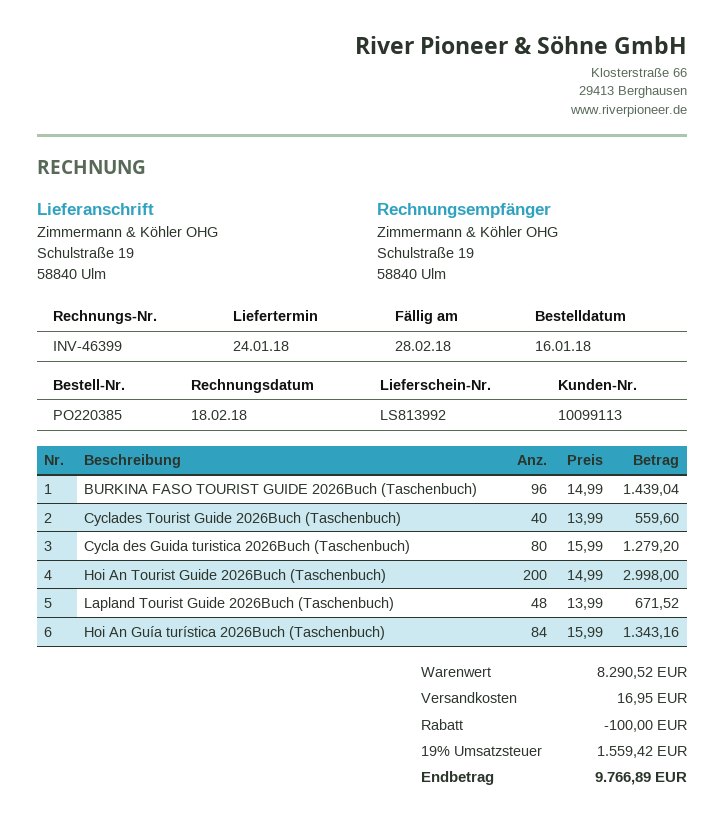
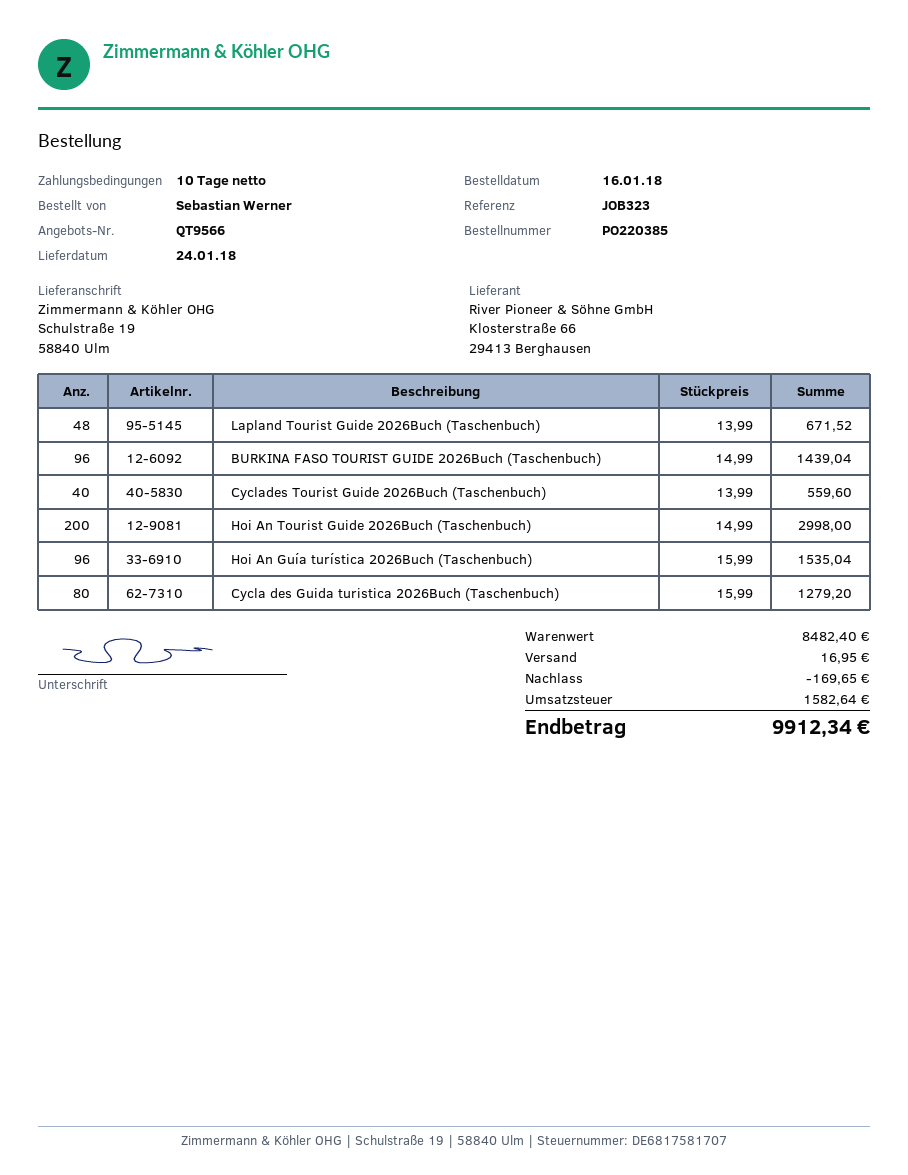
Hoi An Guía turística 2026Buch (Taschenbuch): 84 x 15.99 = 1343.16 -> 96 x 15.99 = 1535.04
subtotal: 8290.52 -> 8482.40
discount: 100.00 -> 169.65
tax: 1559.42 -> 1582.64
total: 9766.89 -> 9912.34

